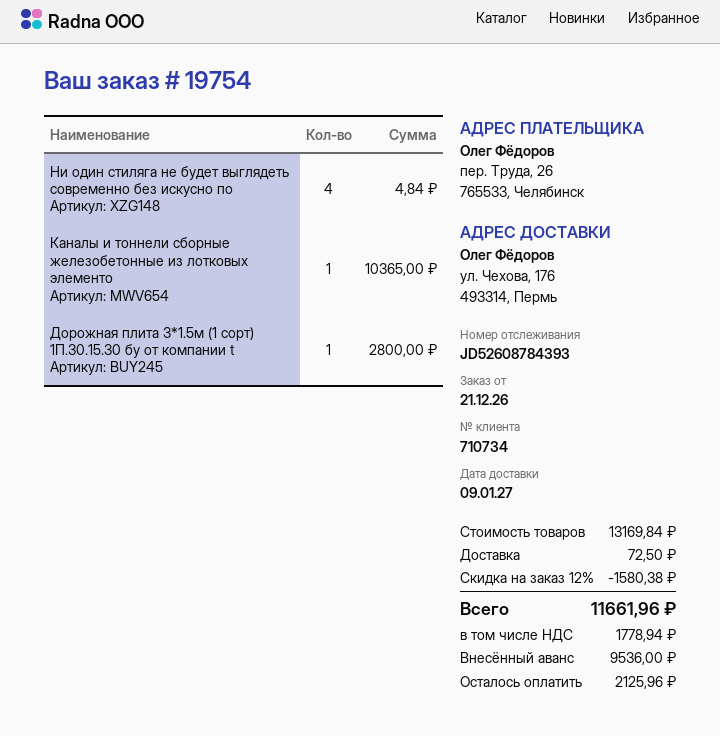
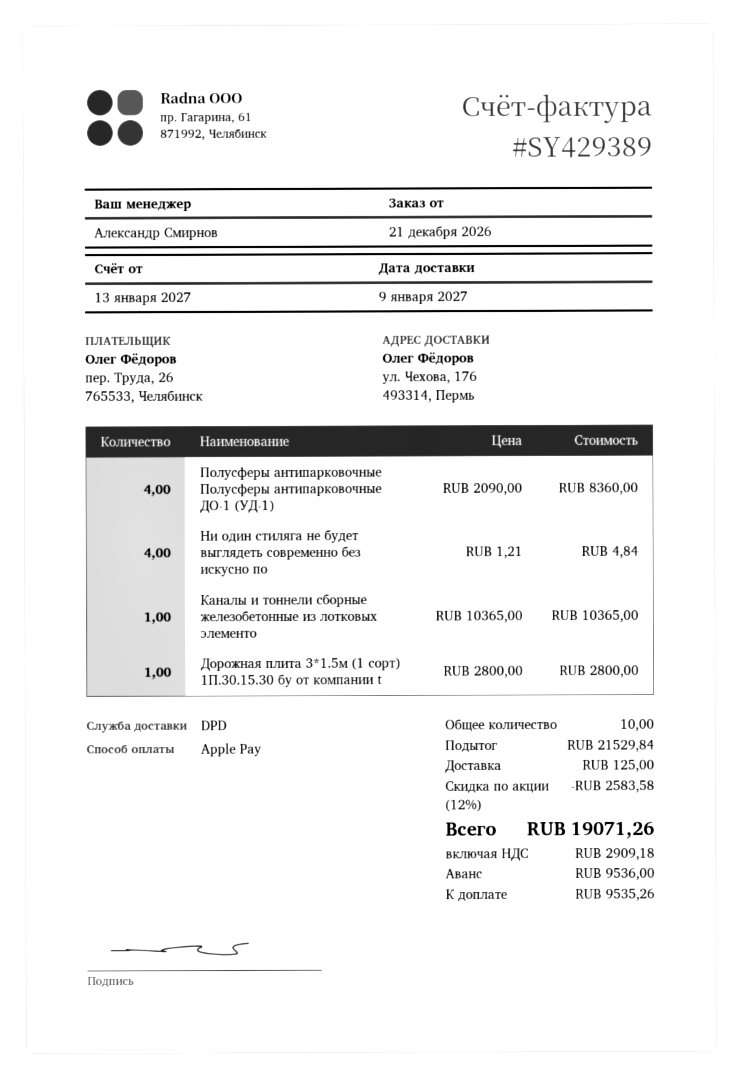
Полусферы антипарковочные Полусферы антипарковочные ДО-1 (УД-1): none -> 4 for 8360.00
subtotal: 13169.84 -> 21529.84
discount: 12% = 1580.38 -> 12% = 2583.58
shipping: 72.50 -> 125.00
tax: 1778.94 -> 2909.18
total: 11661.96 -> 19071.26
balance: 2125.96 -> 9535.26

